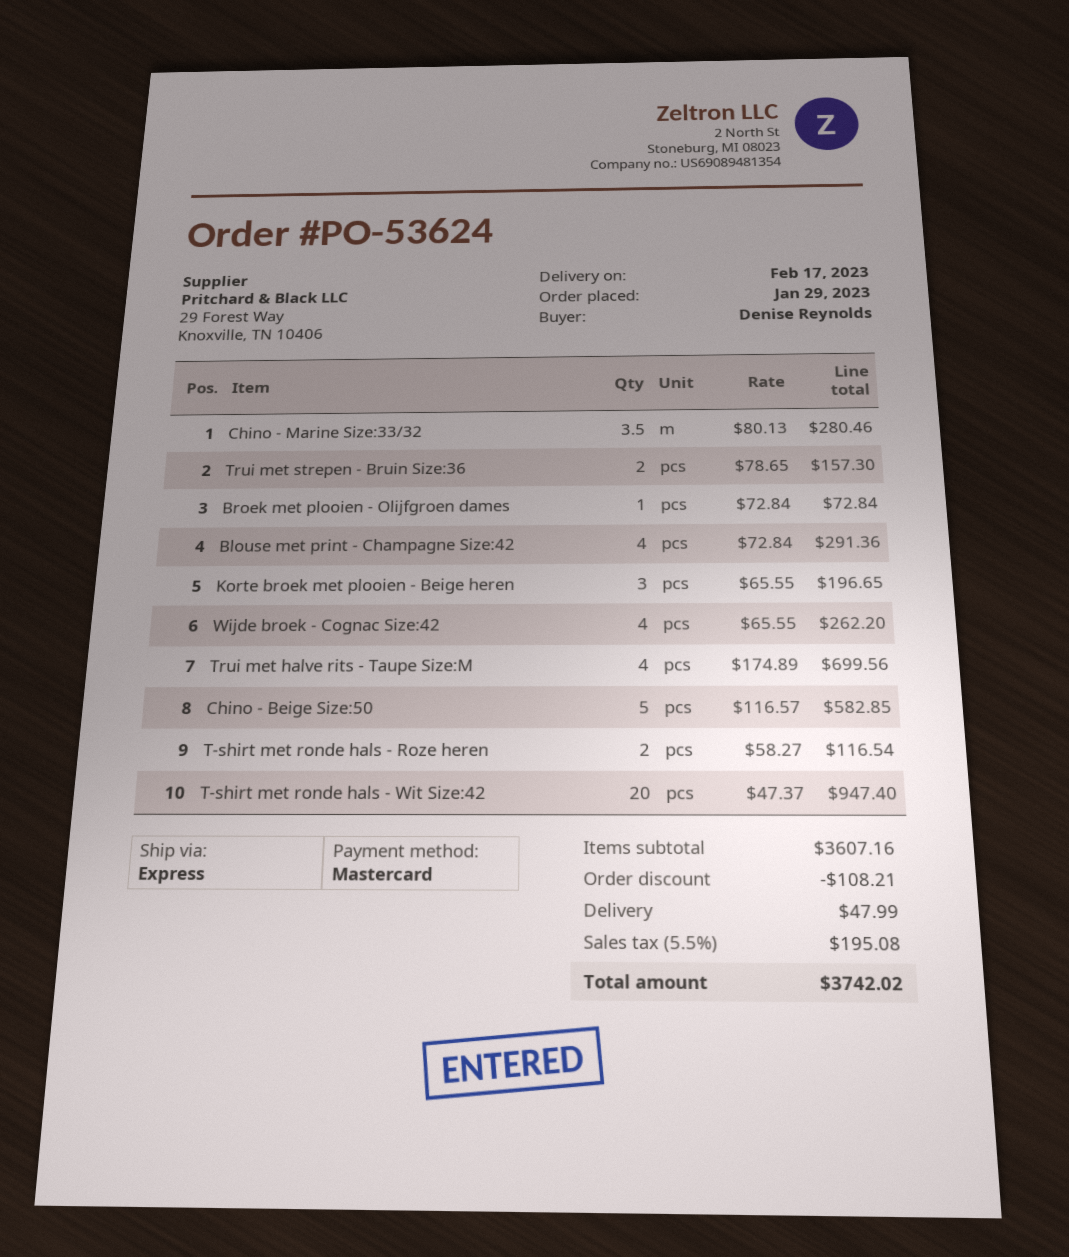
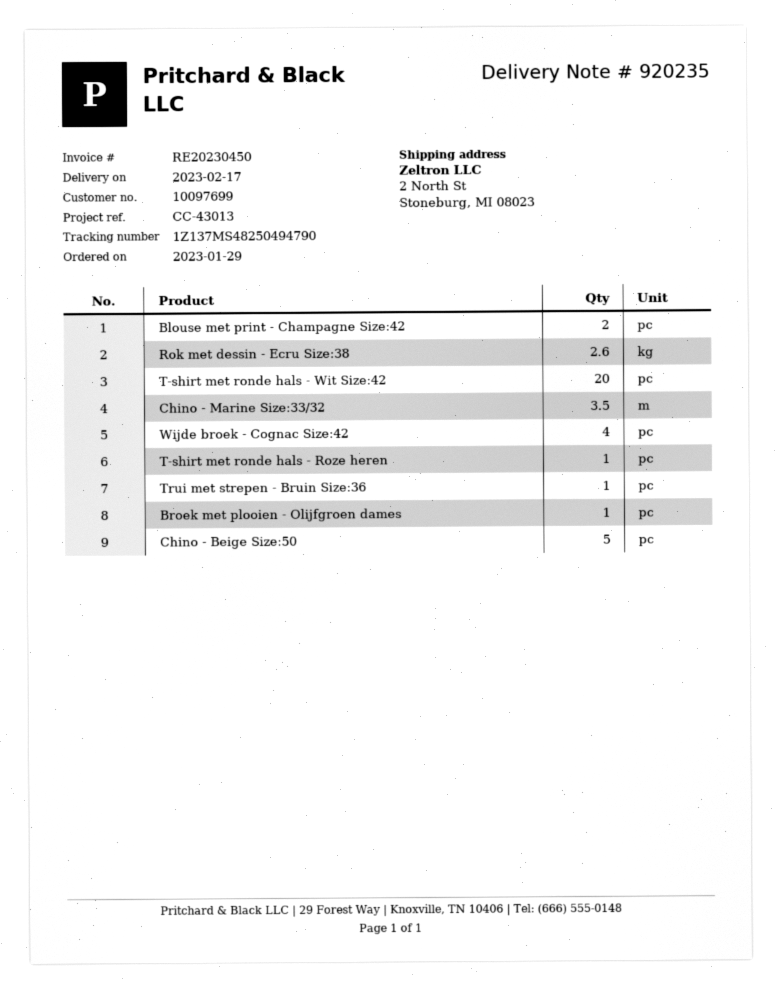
Trui met strepen - Bruin Size:36: 2 -> 1
Blouse met print - Champagne Size:42: 4 -> 2
Korte broek met plooien - Beige heren: 3 -> none
Trui met halve rits - Taupe Size:M: 4 -> none
T-shirt met ronde hals - Roze heren: 2 -> 1
Rok met dessin - Ecru Size:38: none -> 2.6

